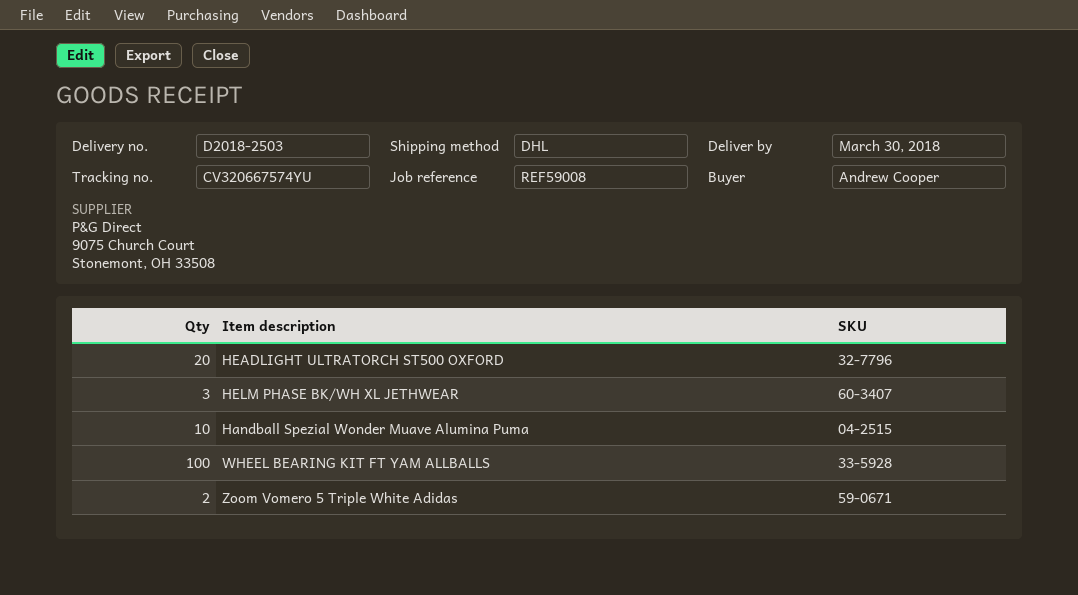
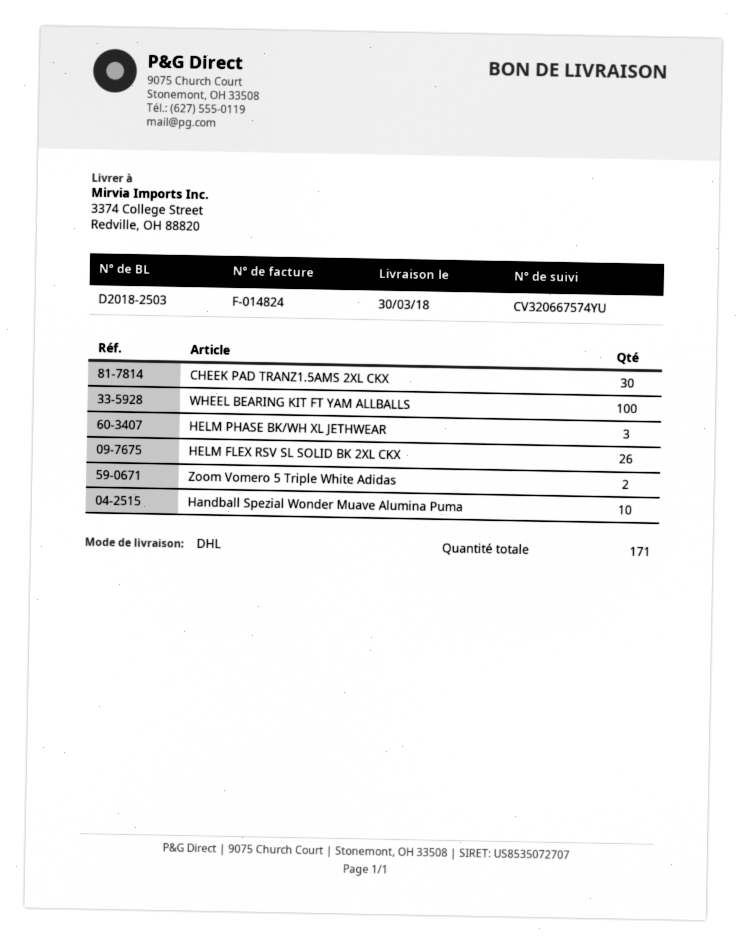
HEADLIGHT ULTRATORCH ST500 OXFORD: 20 -> none
CHEEK PAD TRANZ1.5AMS 2XL CKX: none -> 30
HELM FLEX RSV SL SOLID BK 2XL CKX: none -> 26

